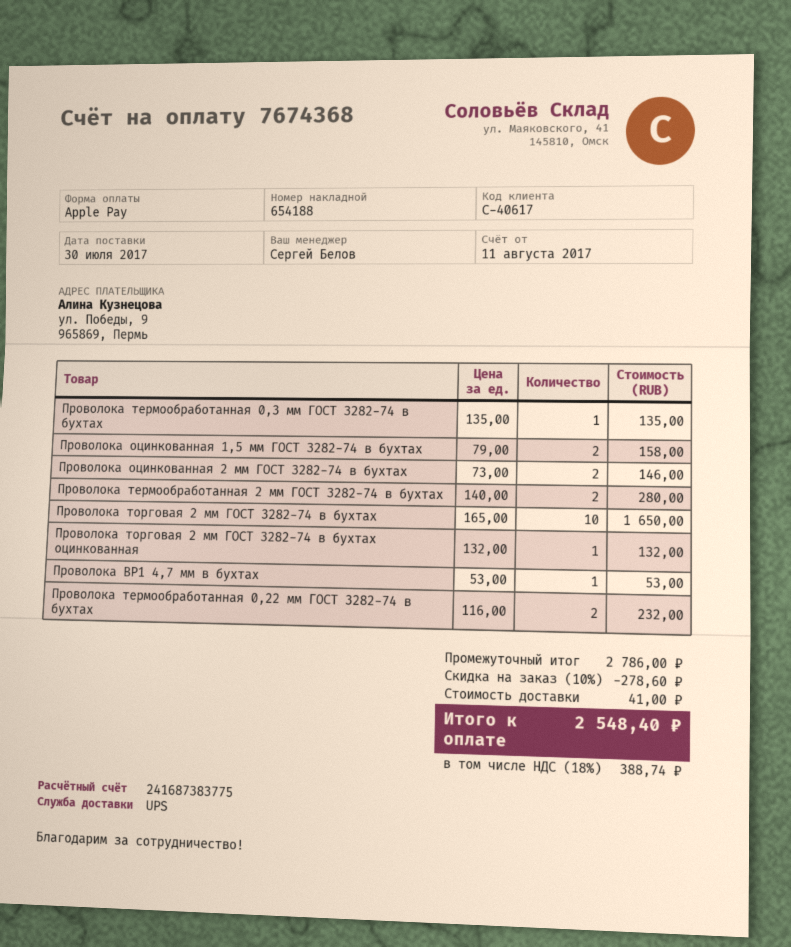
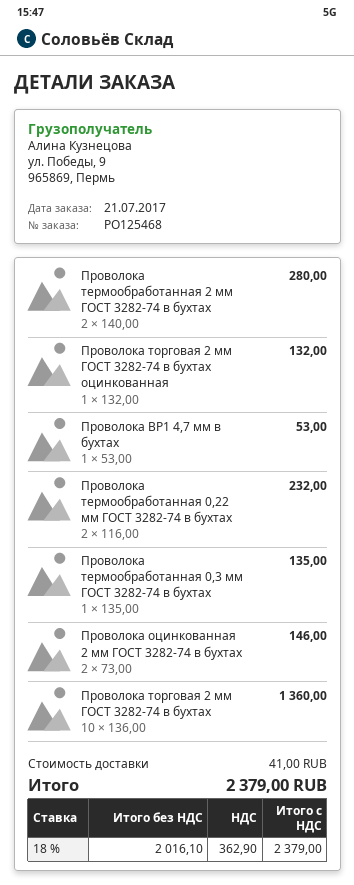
Проволока оцинкованная 1,5 мм ГОСТ 3282-74 в бухтах: 2 x 79.00 = 158.00 -> none
Проволока торговая 2 мм ГОСТ 3282-74 в бухтах: 10 x 165.00 = 1650.00 -> 10 x 136.00 = 1360.00
discount: 10% = 278.60 -> none
tax: 18% = 388.74 -> 18% = 362.90
total: 2548.40 -> 2379.00

